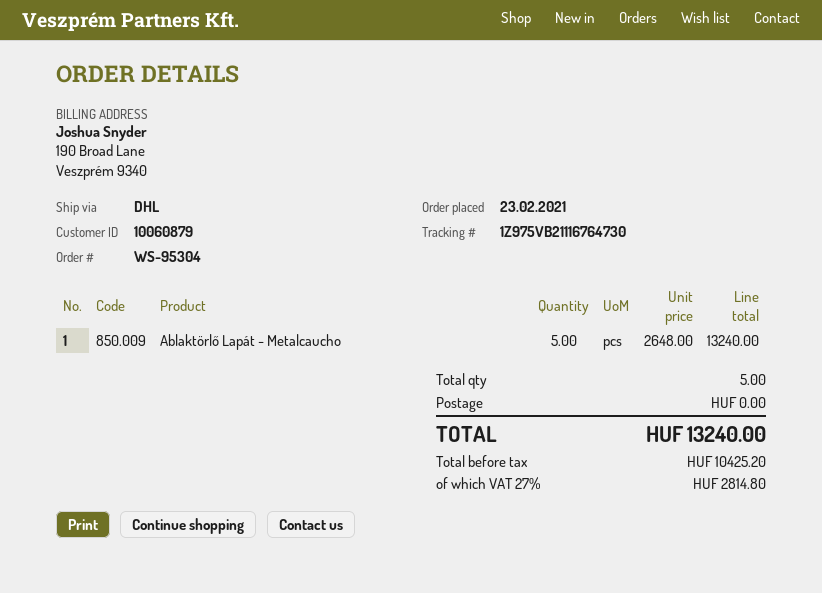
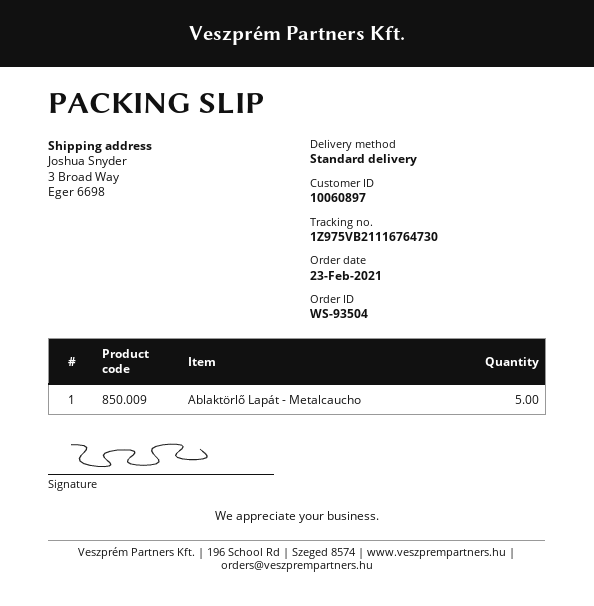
order number: WS-95304 -> WS-93504
customer number: 10060879 -> 10060897
shipping method: DHL -> standard

